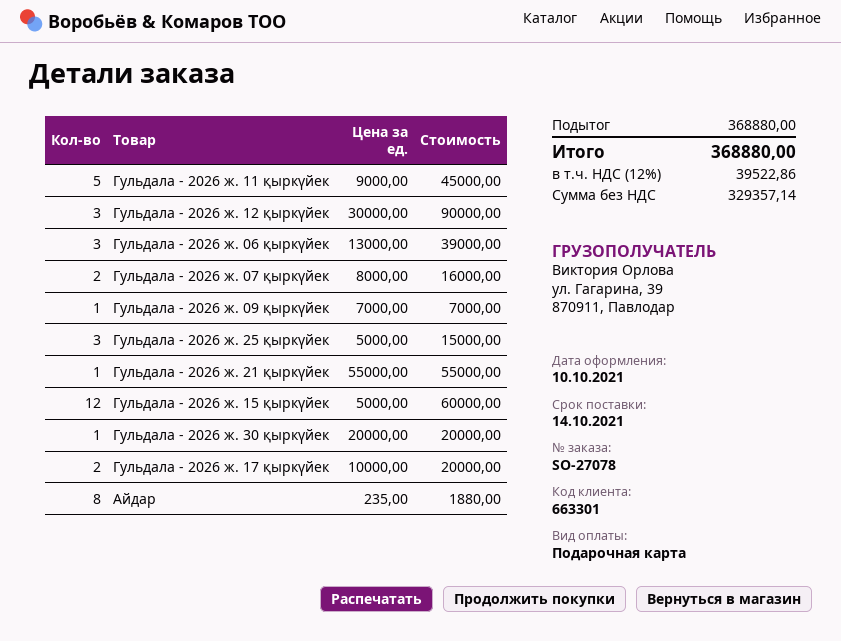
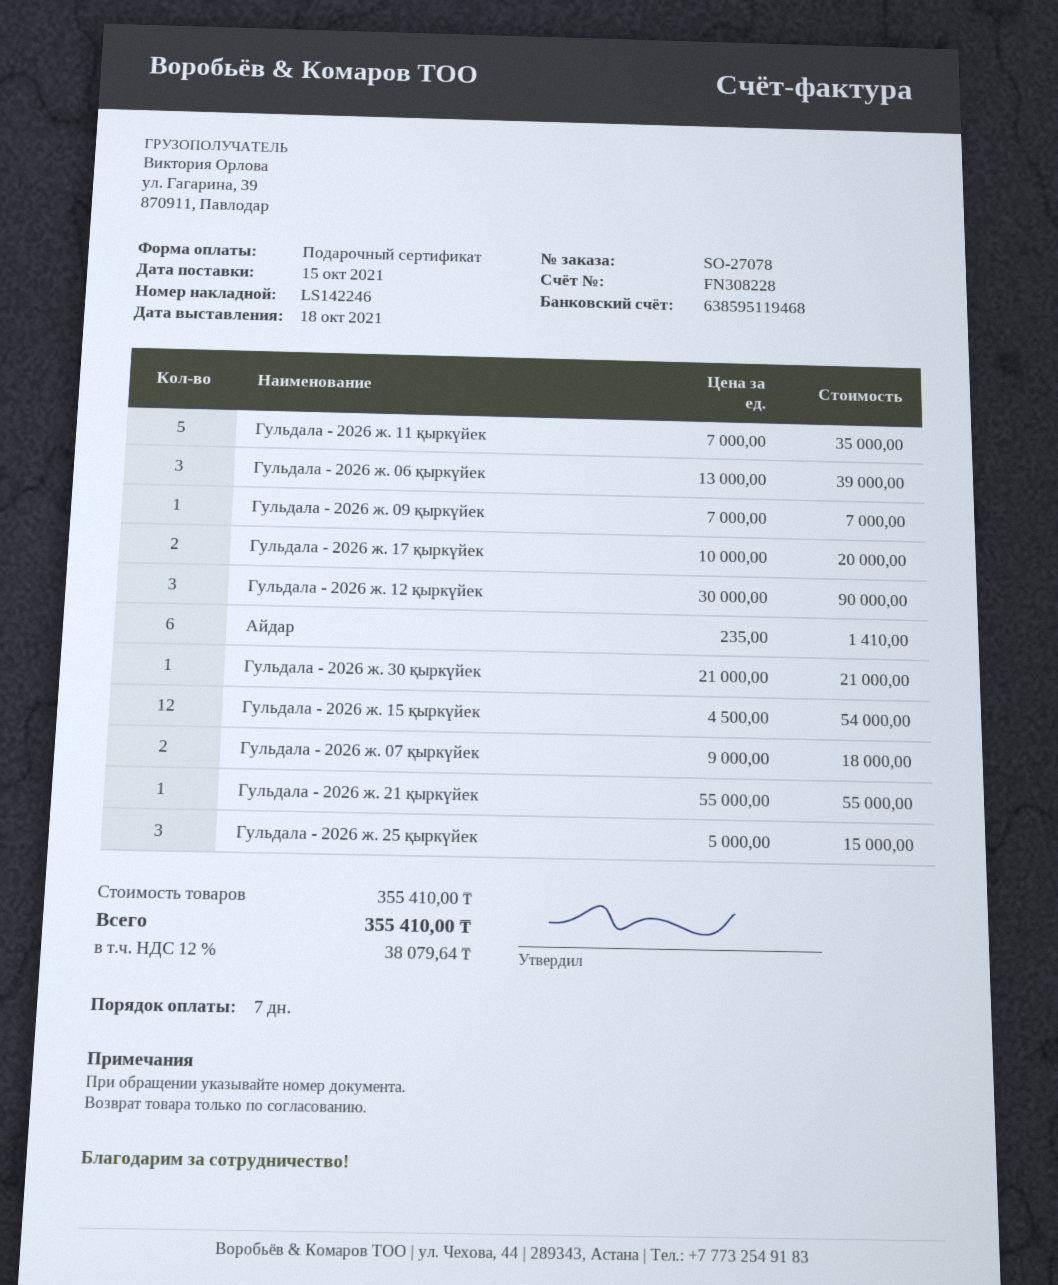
delivery date: 2021-10-14 -> 2021-10-15
Гульдала - 2026 ж. 11 қыркүйек: 5 x 9000.00 = 45000.00 -> 5 x 7000.00 = 35000.00
Гульдала - 2026 ж. 07 қыркүйек: 2 x 8000.00 = 16000.00 -> 2 x 9000.00 = 18000.00
Гульдала - 2026 ж. 15 қыркүйек: 12 x 5000.00 = 60000.00 -> 12 x 4500.00 = 54000.00
Гульдала - 2026 ж. 30 қыркүйек: 1 x 20000.00 = 20000.00 -> 1 x 21000.00 = 21000.00
Айдар: 8 x 235.00 = 1880.00 -> 6 x 235.00 = 1410.00
subtotal: 368880.00 -> 355410.00
tax: 12% = 39522.86 -> 12% = 38079.64
total: 368880.00 -> 355410.00

